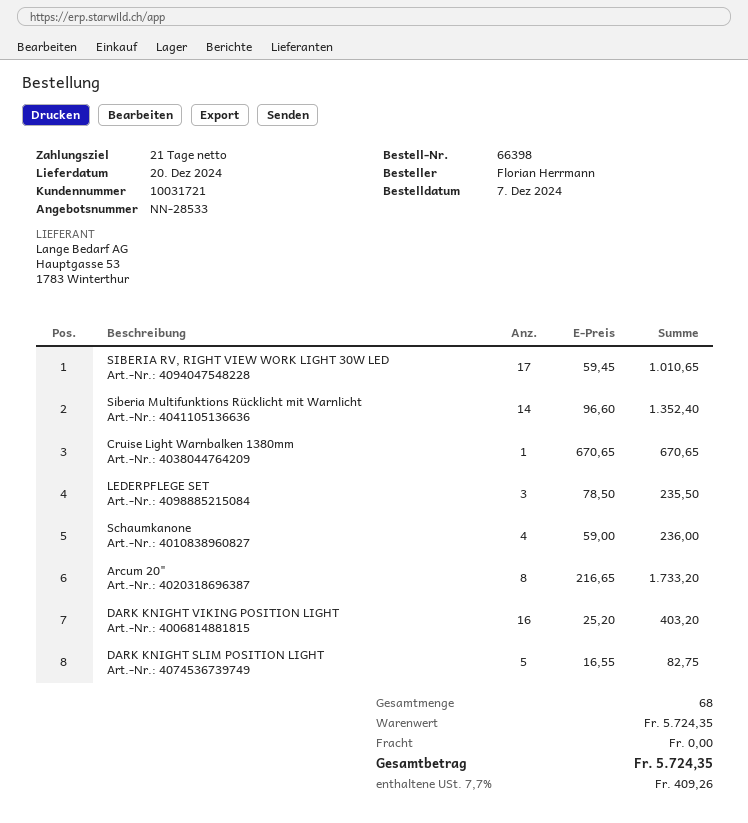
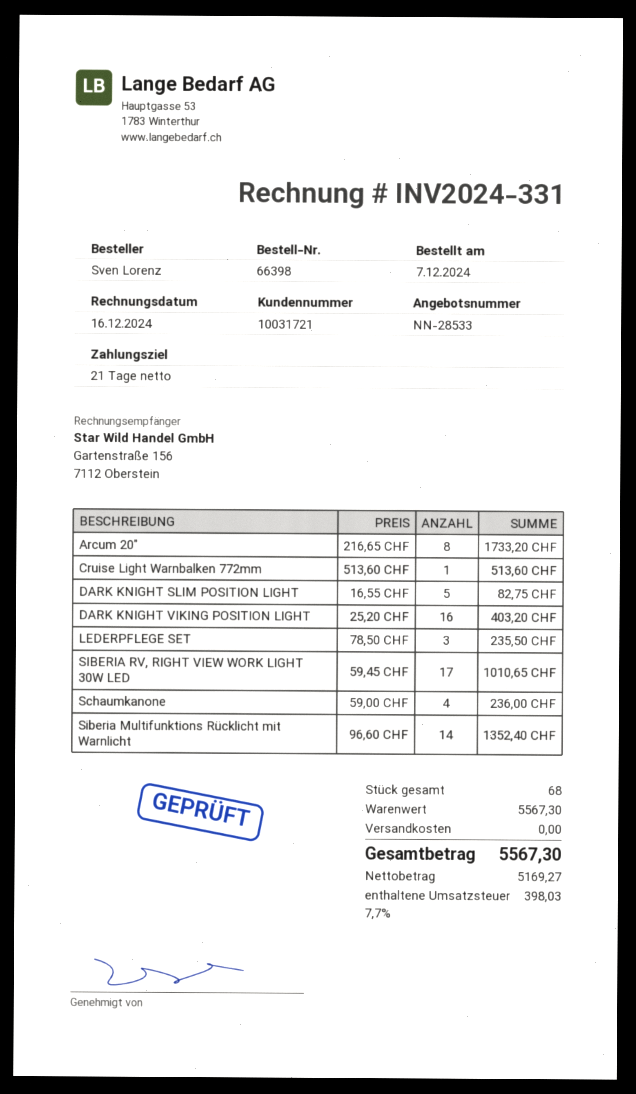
ordered by: Florian Herrmann -> Sven Lorenz
Cruise Light Warnbalken 1380mm: 1 x 670.65 = 670.65 -> none
Cruise Light Warnbalken 772mm: none -> 1 x 513.60 = 513.60
subtotal: 5724.35 -> 5567.30
tax: 7.7% = 409.26 -> 7.7% = 398.03
total: 5724.35 -> 5567.30

